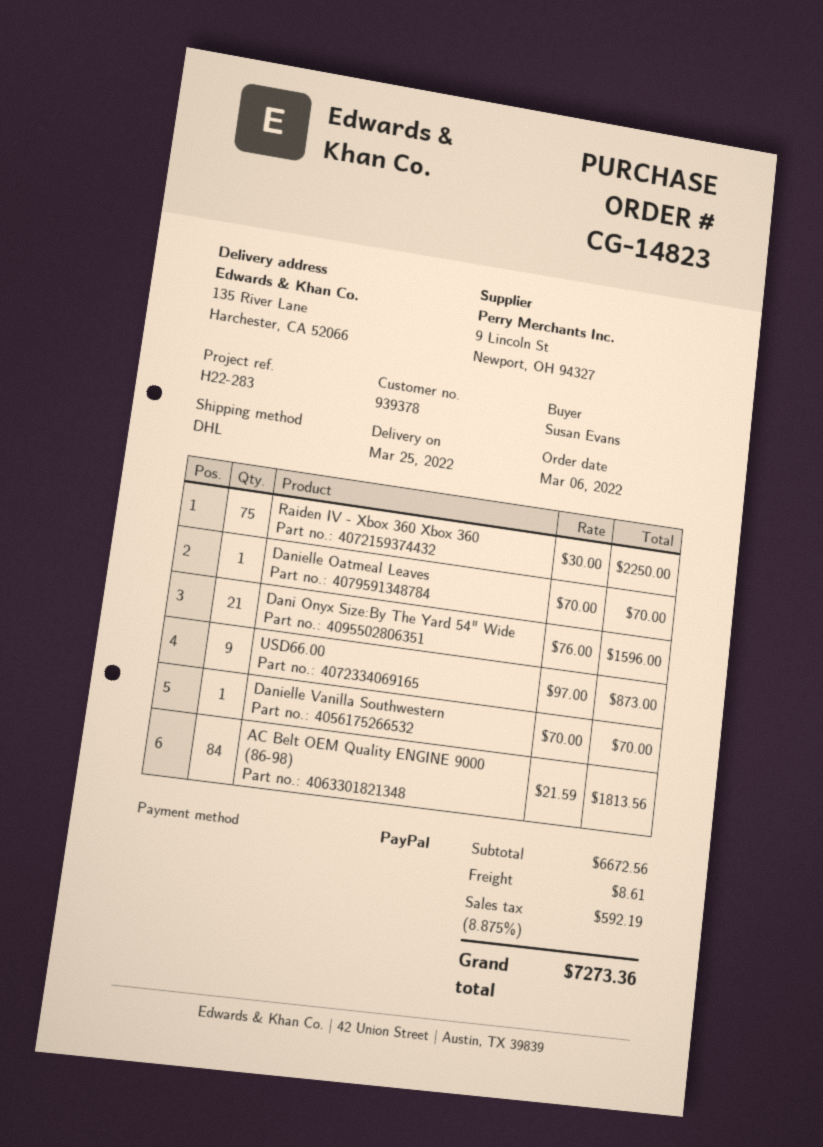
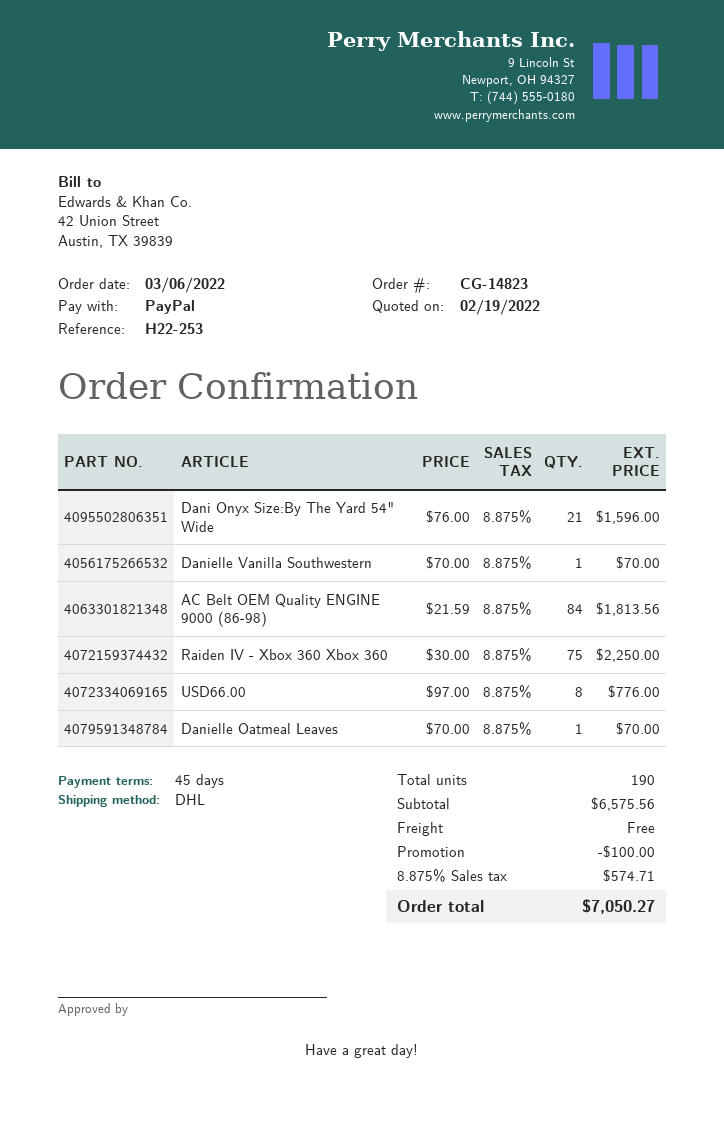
reference: H22-283 -> H22-253
USD66.00: 9 x 97.00 = 873.00 -> 8 x 97.00 = 776.00
subtotal: 6672.56 -> 6575.56
discount: none -> 100.00
shipping: 8.61 -> 0.00
tax: 8.875% = 592.19 -> 8.875% = 574.71
total: 7273.36 -> 7050.27

